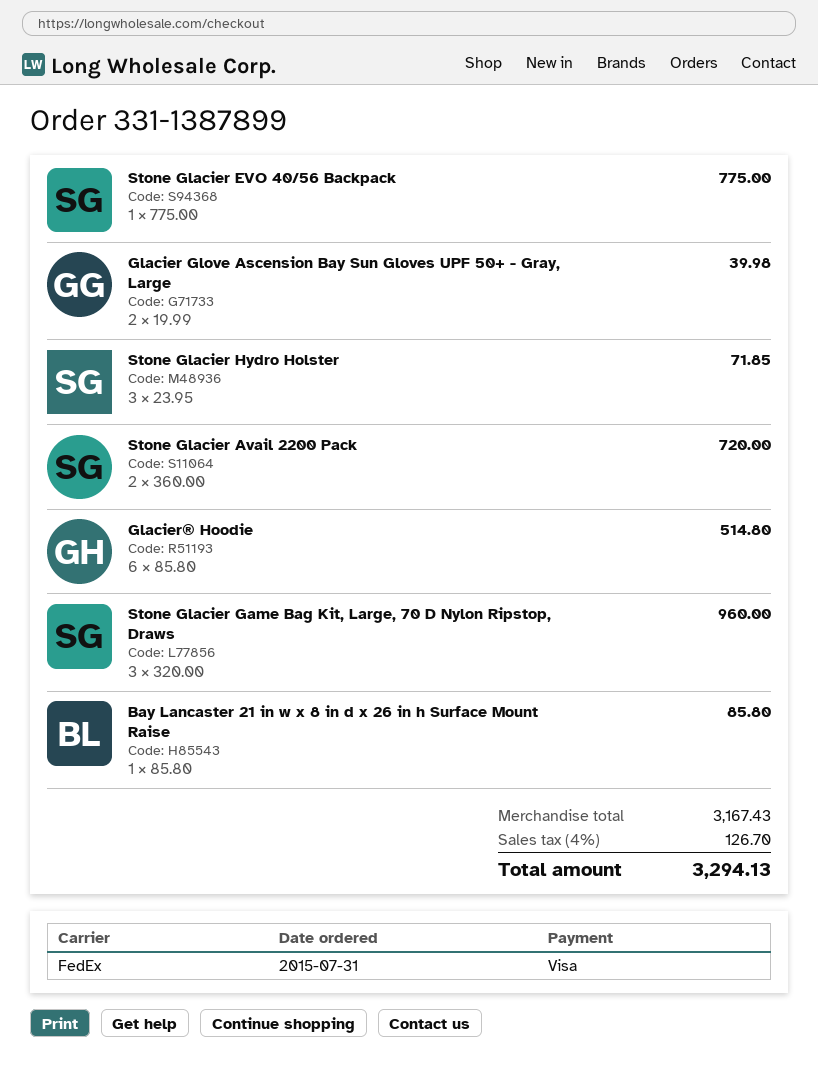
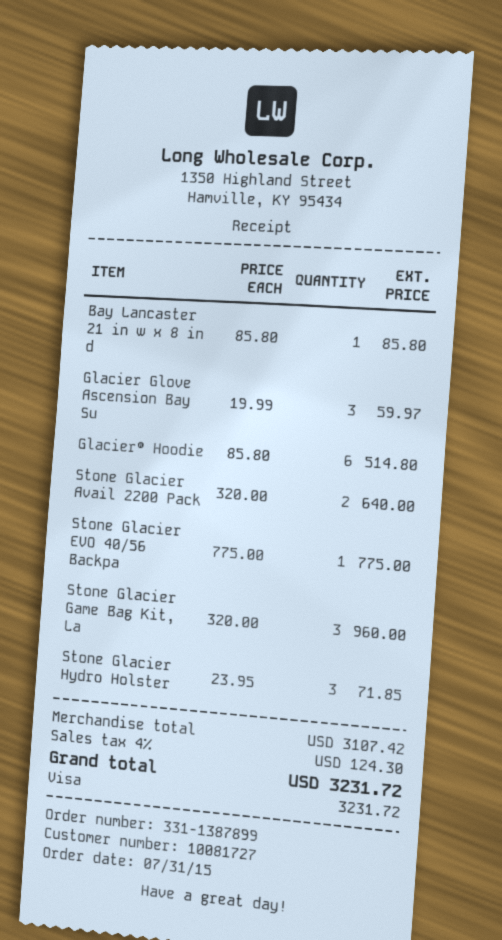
Glacier Glove Ascension Bay Sun Gloves UPF 50+ - Gray, Large: 2 x 19.99 = 39.98 -> 3 x 19.99 = 59.97
Stone Glacier Avail 2200 Pack: 2 x 360.00 = 720.00 -> 2 x 320.00 = 640.00
subtotal: 3167.43 -> 3107.42
tax: 4% = 126.70 -> 4% = 124.30
total: 3294.13 -> 3231.72

